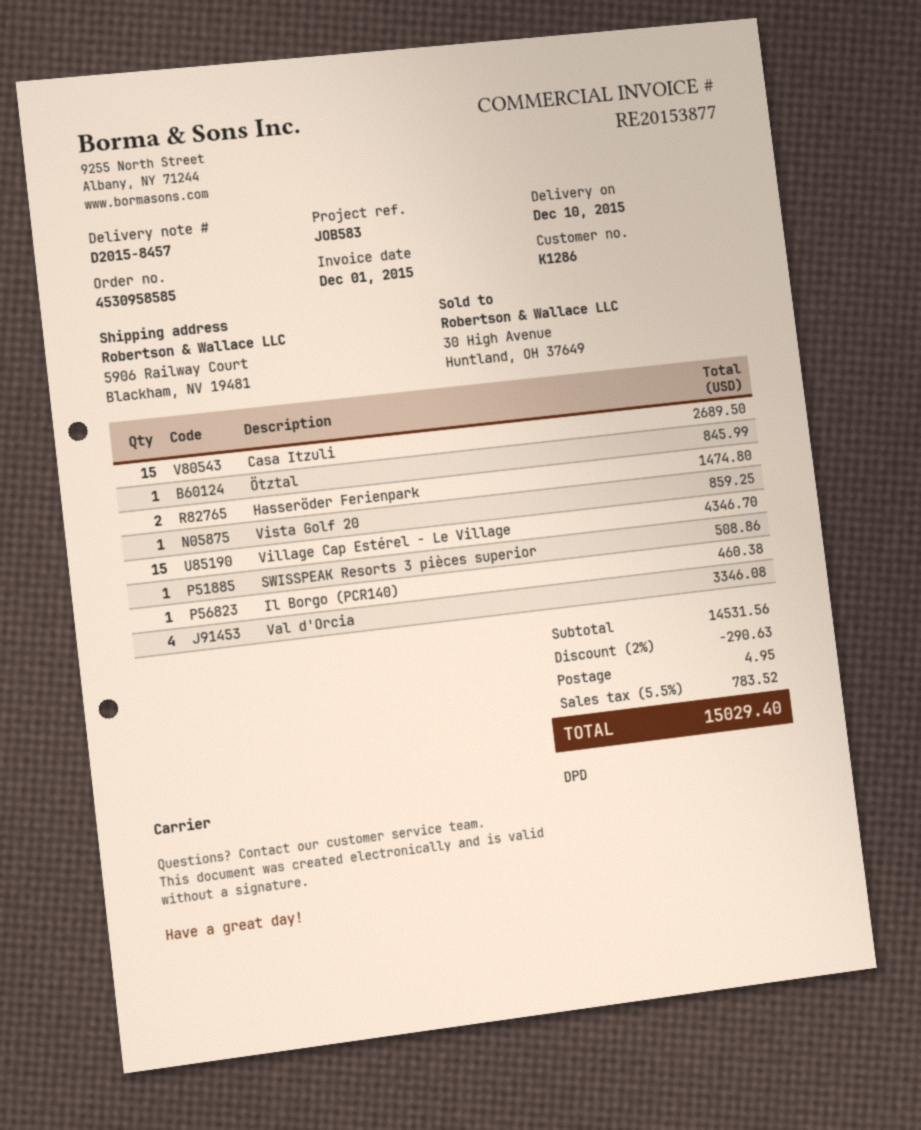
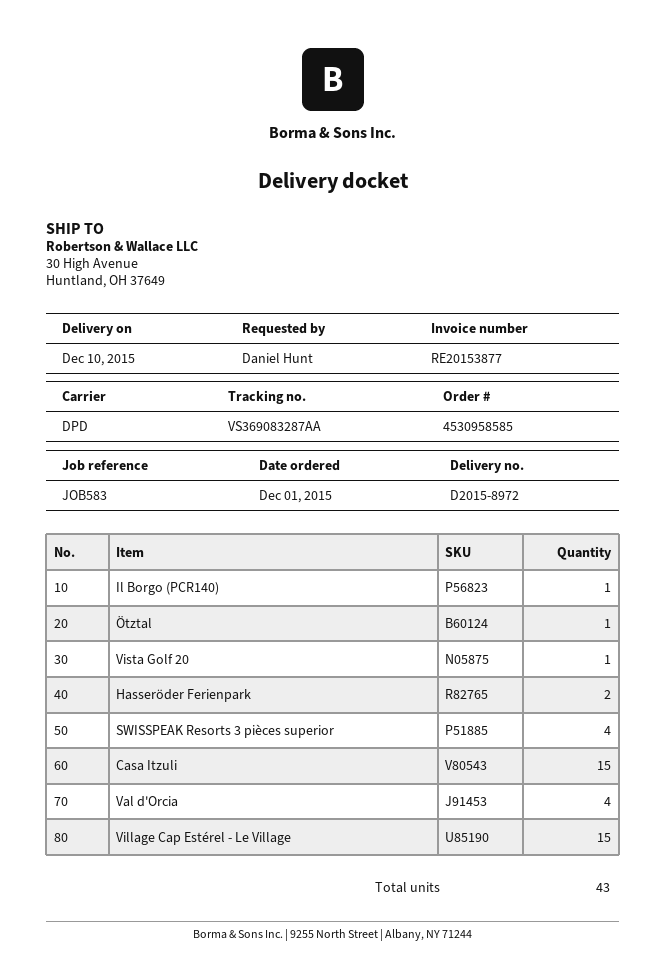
delivery note number: D2015-8457 -> D2015-8972
ship to: 5906 Railway Court, Blackham, NV 19481 -> 30 High Avenue, Huntland, OH 37649
SWISSPEAK Resorts 3 pièces superior: 1 -> 4

